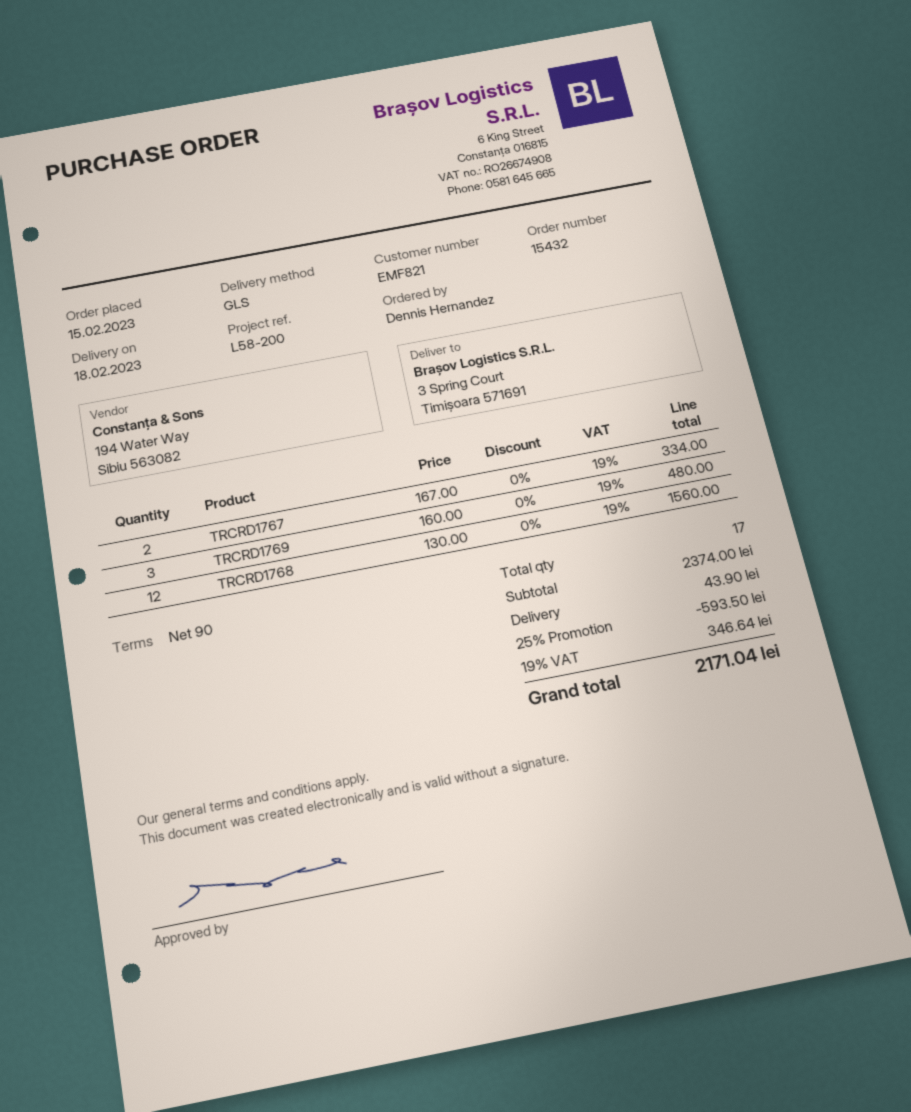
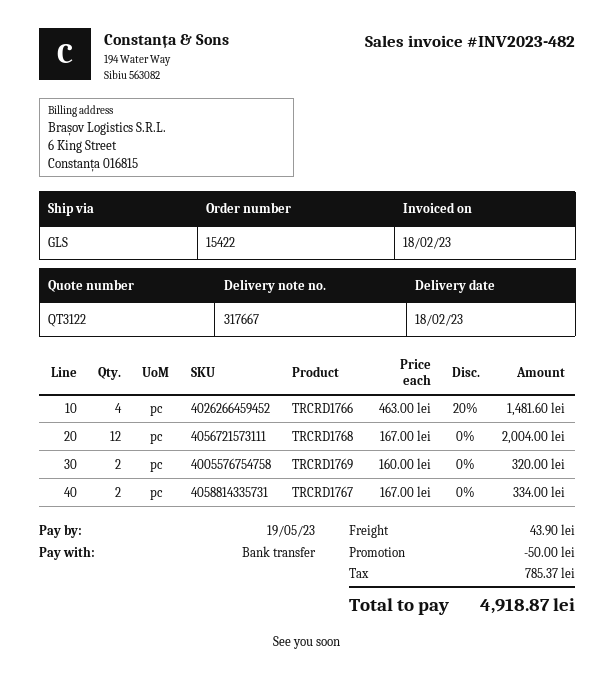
order number: 15432 -> 15422
TRCRD1769: 3 x 160.00 = 480.00 -> 2 x 160.00 = 320.00
TRCRD1768: 12 x 130.00 = 1560.00 -> 12 x 167.00 = 2004.00
TRCRD1766: none -> 4 x 463.00 - 20% = 1481.60
discount: 593.50 -> 50.00
tax: 346.64 -> 785.37
total: 2171.04 -> 4918.87

